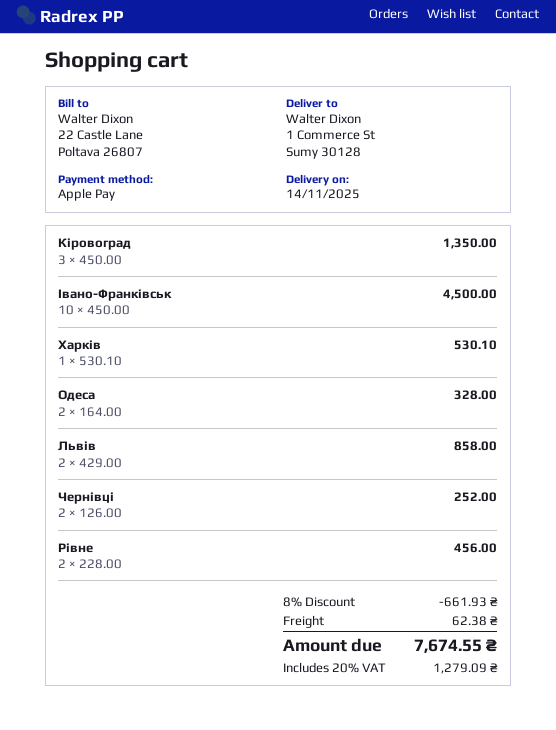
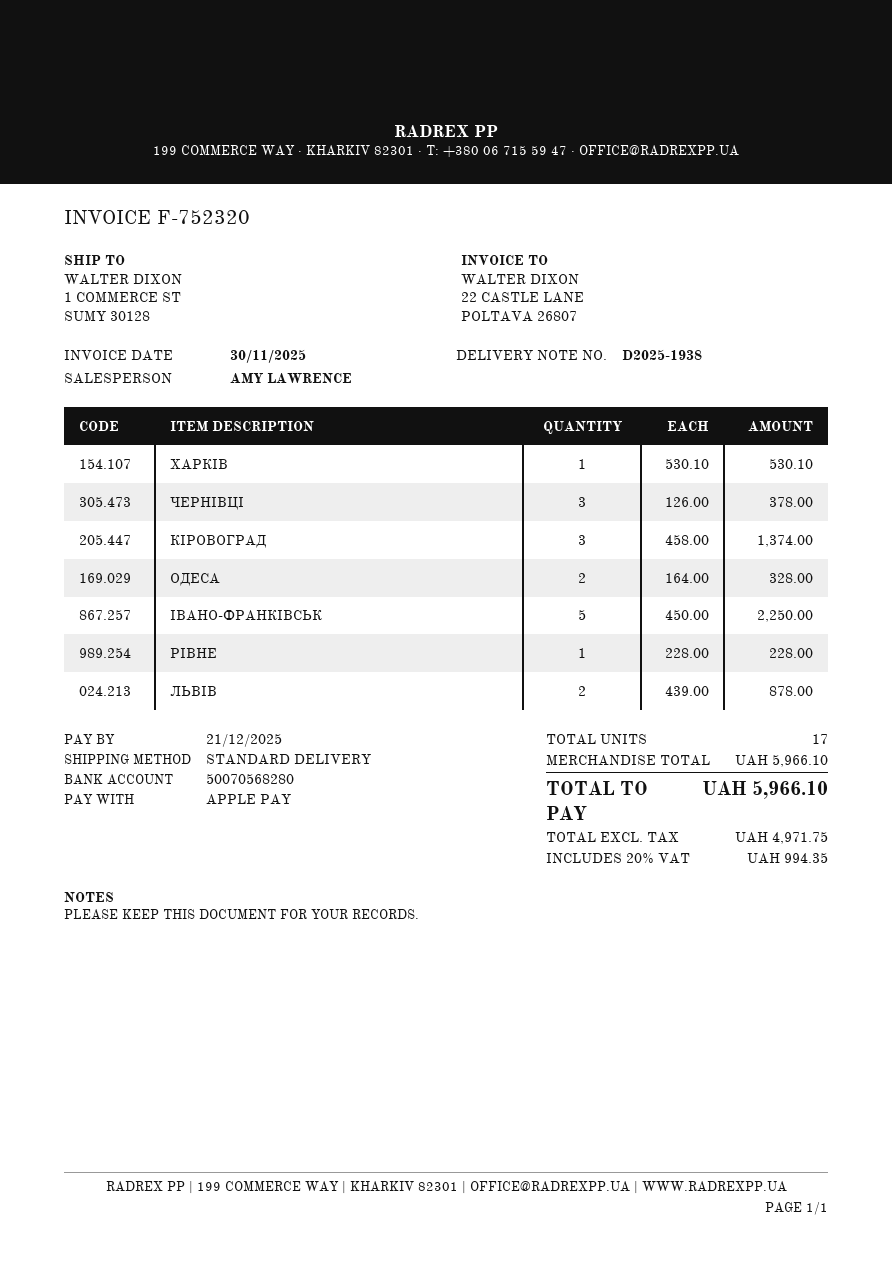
Кіровоград: 3 x 450.00 = 1350.00 -> 3 x 458.00 = 1374.00
Івано-Франківськ: 10 x 450.00 = 4500.00 -> 5 x 450.00 = 2250.00
Львів: 2 x 429.00 = 858.00 -> 2 x 439.00 = 878.00
Чернівці: 2 x 126.00 = 252.00 -> 3 x 126.00 = 378.00
Рівне: 2 x 228.00 = 456.00 -> 1 x 228.00 = 228.00
discount: 8% = 661.93 -> none
shipping: 62.38 -> none
tax: 20% = 1279.09 -> 20% = 994.35
total: 7674.55 -> 5966.10

